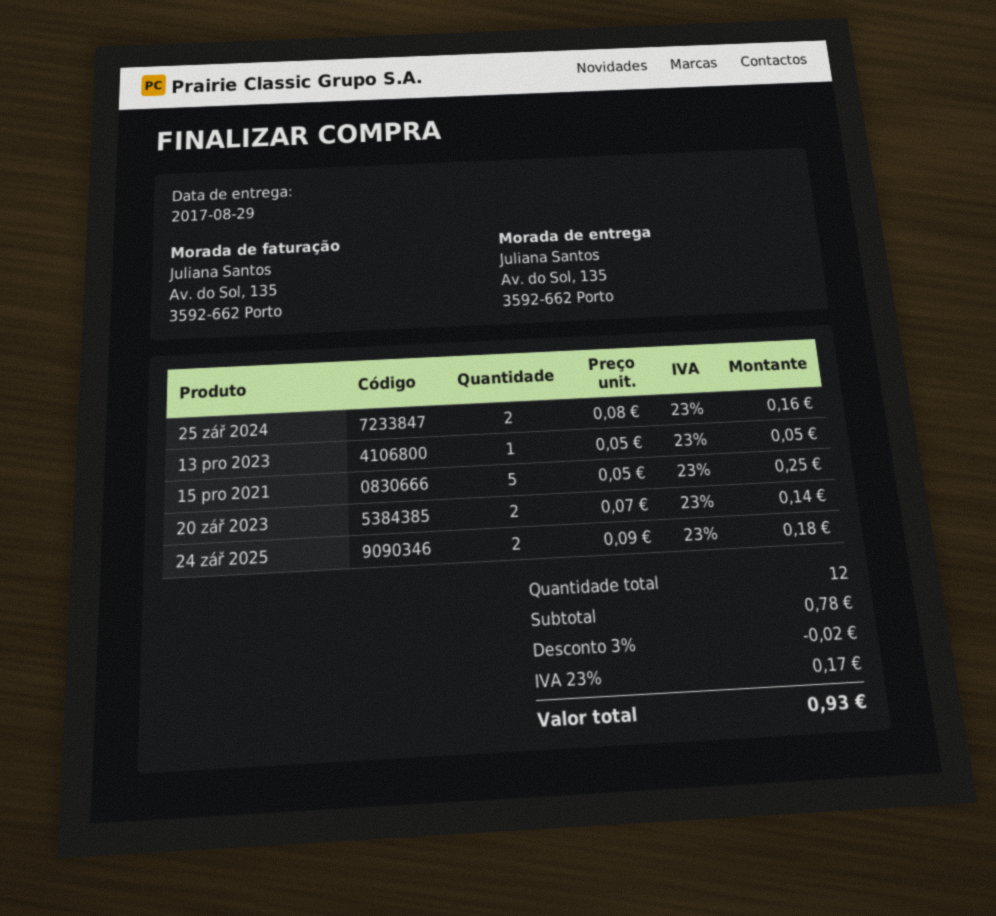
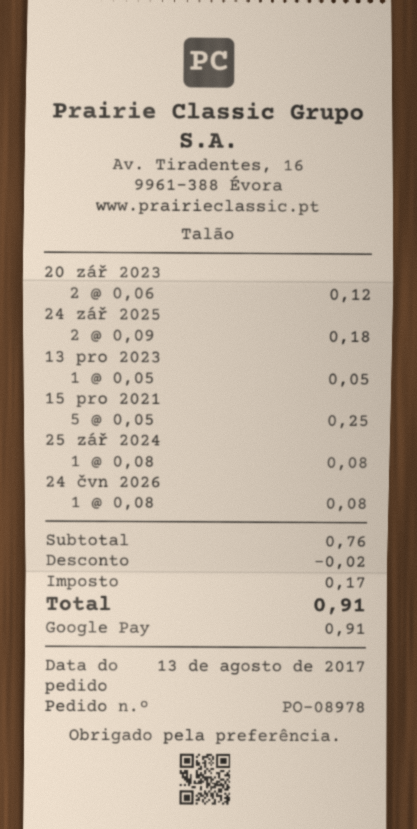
25 zář 2024: 2 x 0.08 = 0.16 -> 1 x 0.08 = 0.08
20 zář 2023: 2 x 0.07 = 0.14 -> 2 x 0.06 = 0.12
24 čvn 2026: none -> 1 x 0.08 = 0.08
subtotal: 0.78 -> 0.76
total: 0.93 -> 0.91

